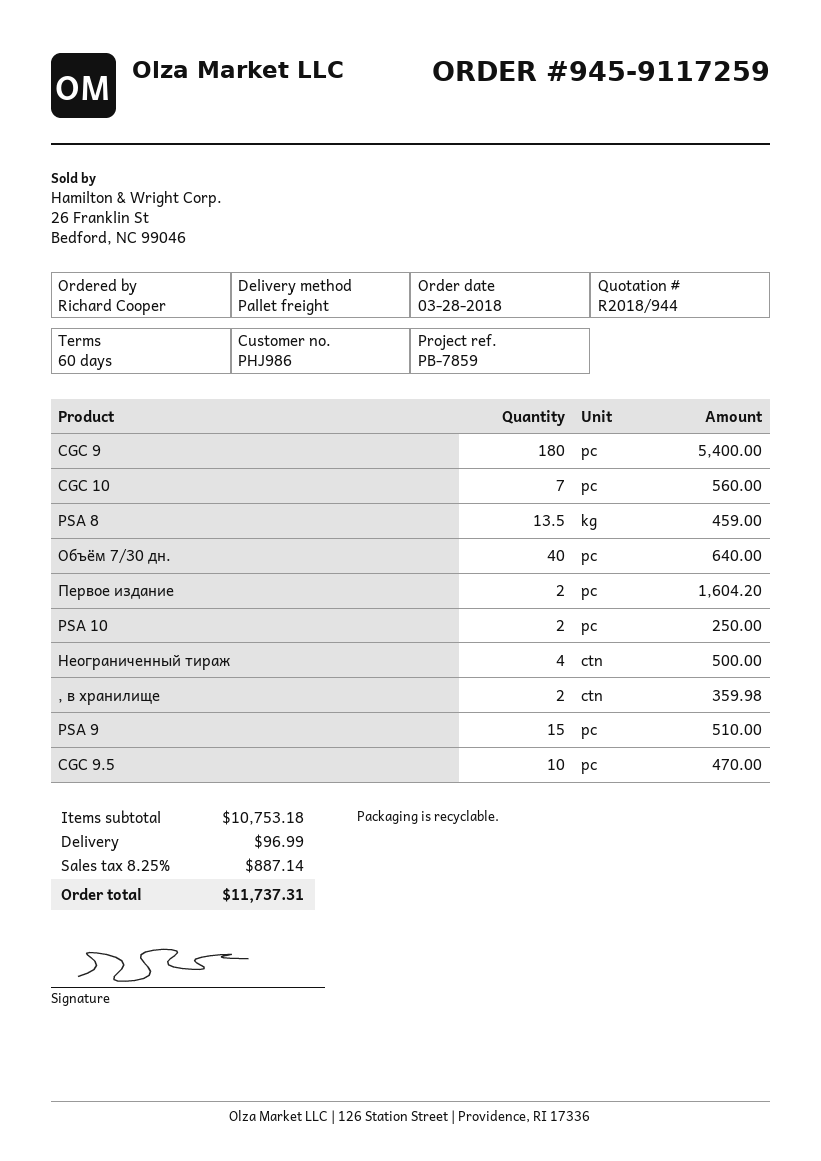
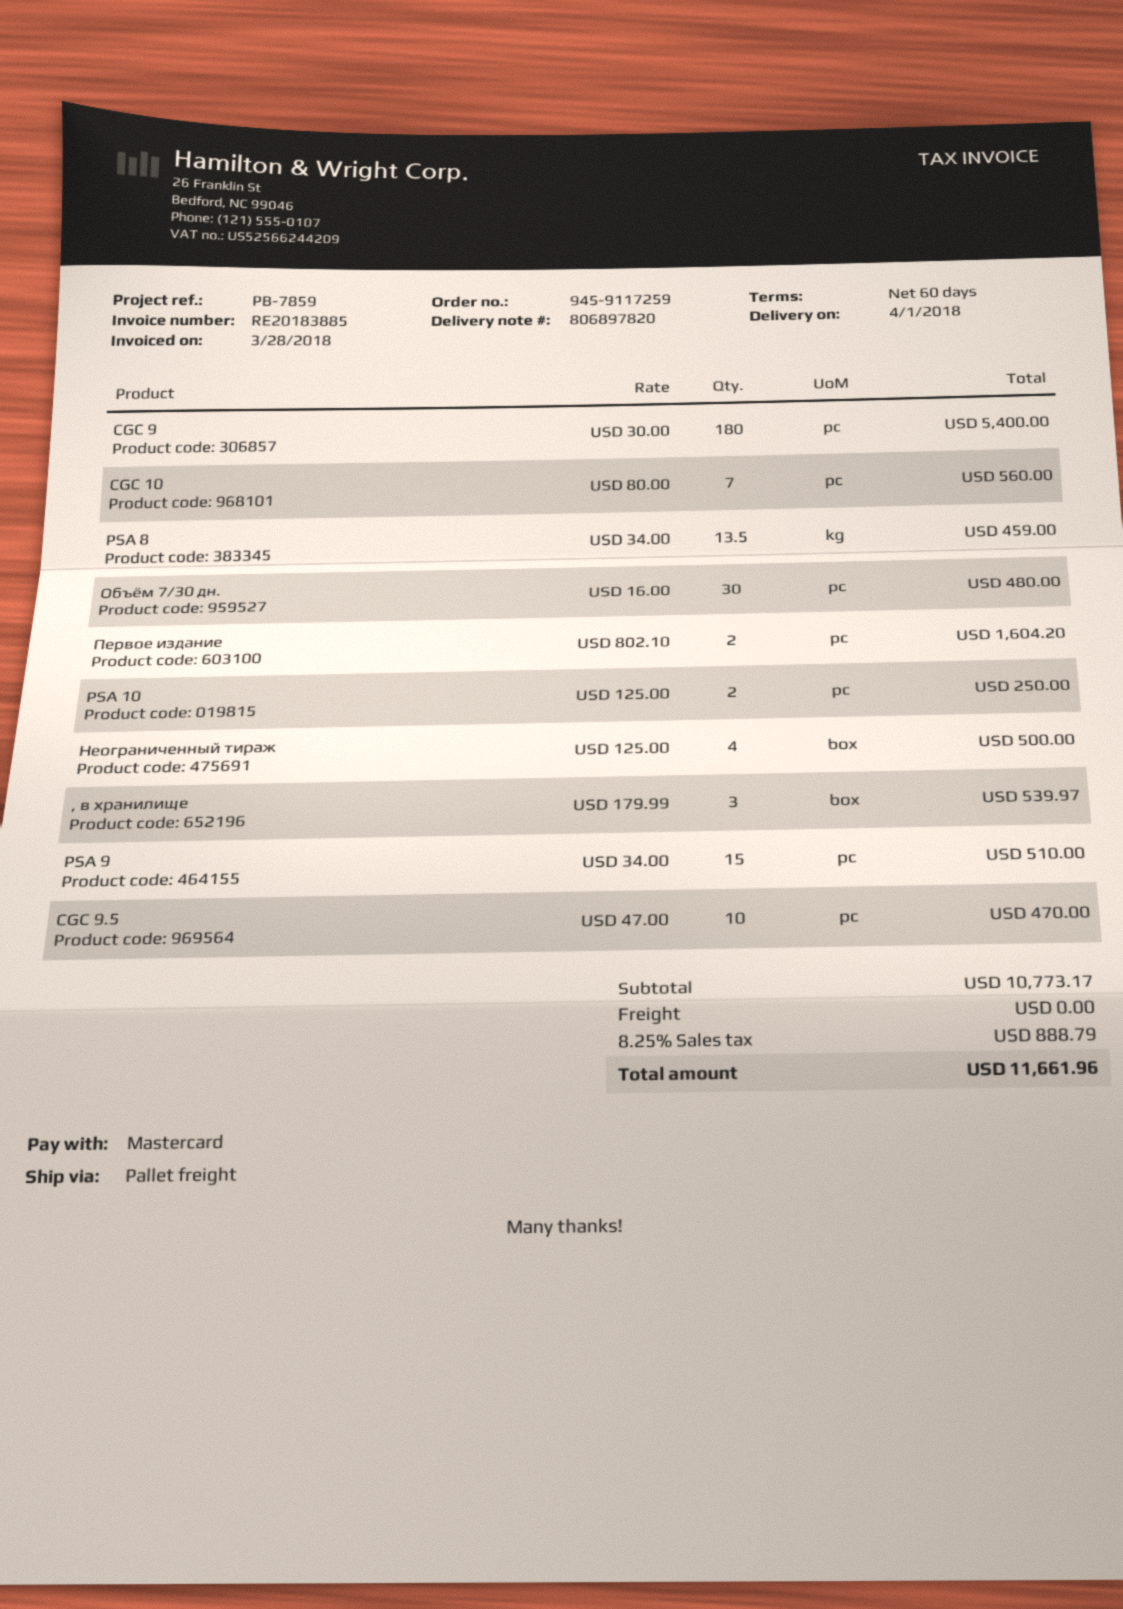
Объём 7/30 дн.: 40 for 640.00 -> 30 for 480.00
, в хранилище: 2 for 359.98 -> 3 for 539.97
subtotal: 10753.18 -> 10773.17
shipping: 96.99 -> 0.00
tax: 8.25% = 887.14 -> 8.25% = 888.79
total: 11737.31 -> 11661.96

